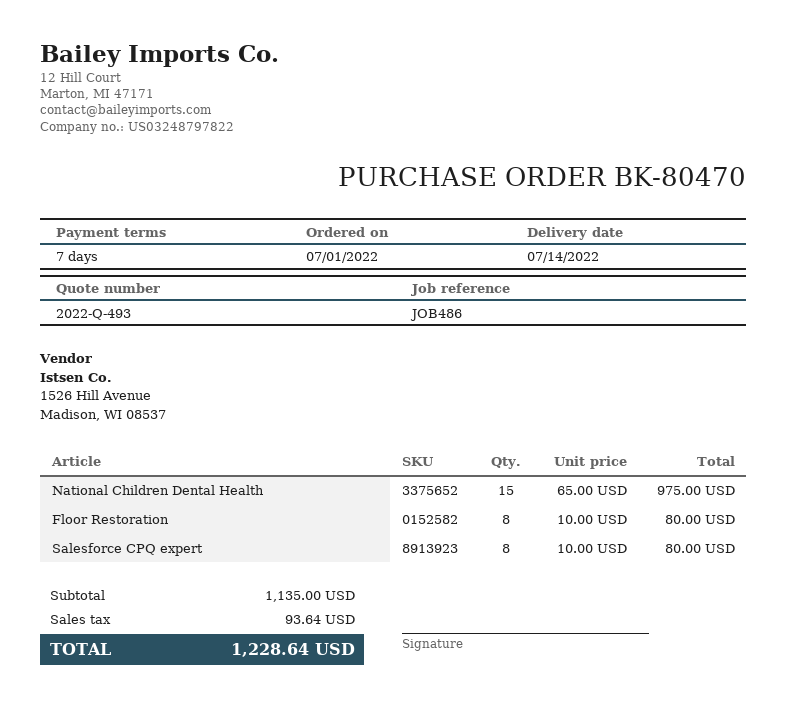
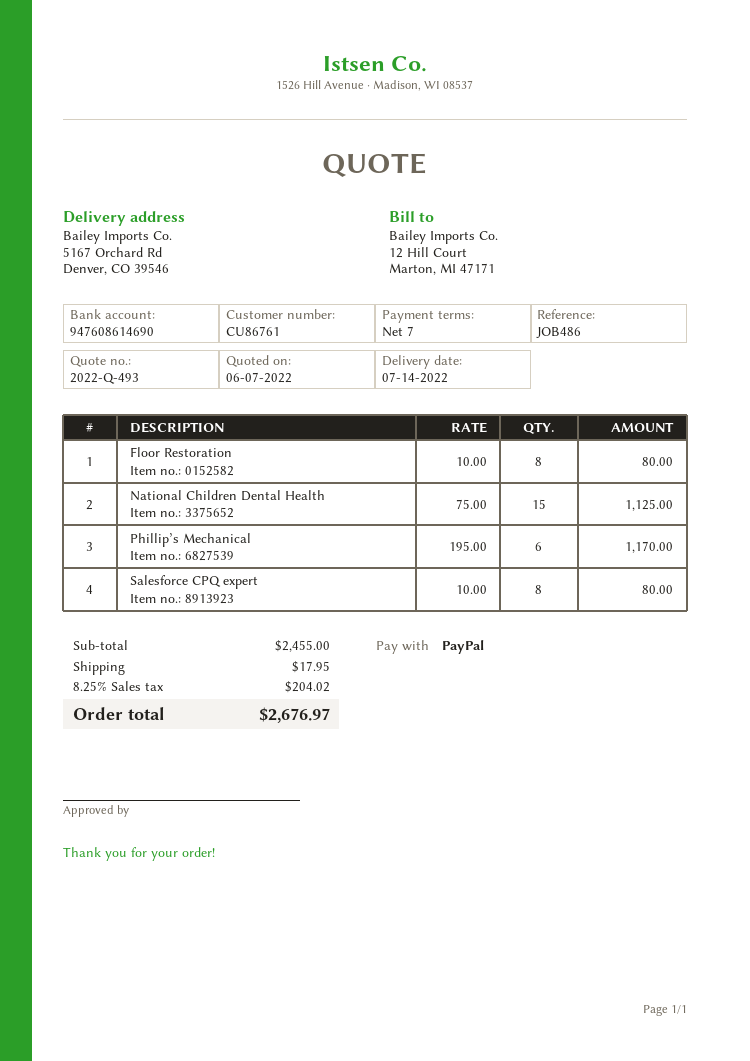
National Children Dental Health: 15 x 65.00 = 975.00 -> 15 x 75.00 = 1125.00
Phillip’s Mechanical: none -> 6 x 195.00 = 1170.00
subtotal: 1135.00 -> 2455.00
shipping: none -> 17.95
tax: 93.64 -> 204.02
total: 1228.64 -> 2676.97

